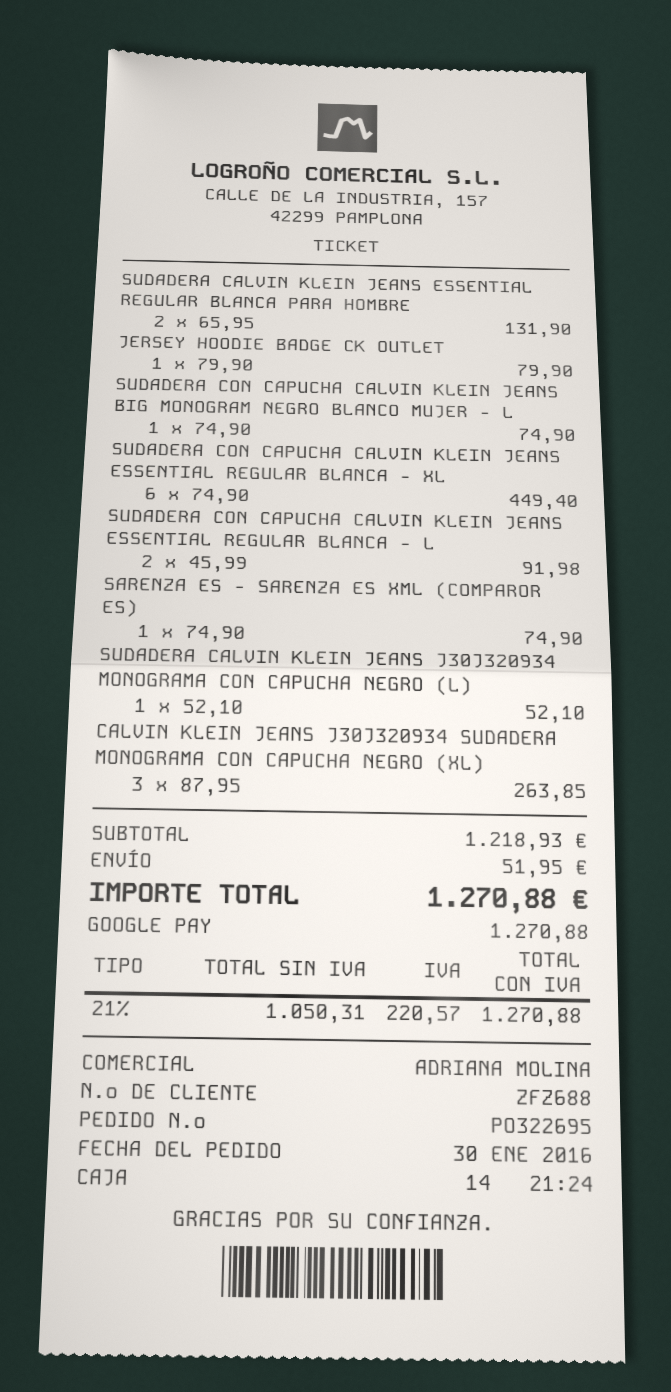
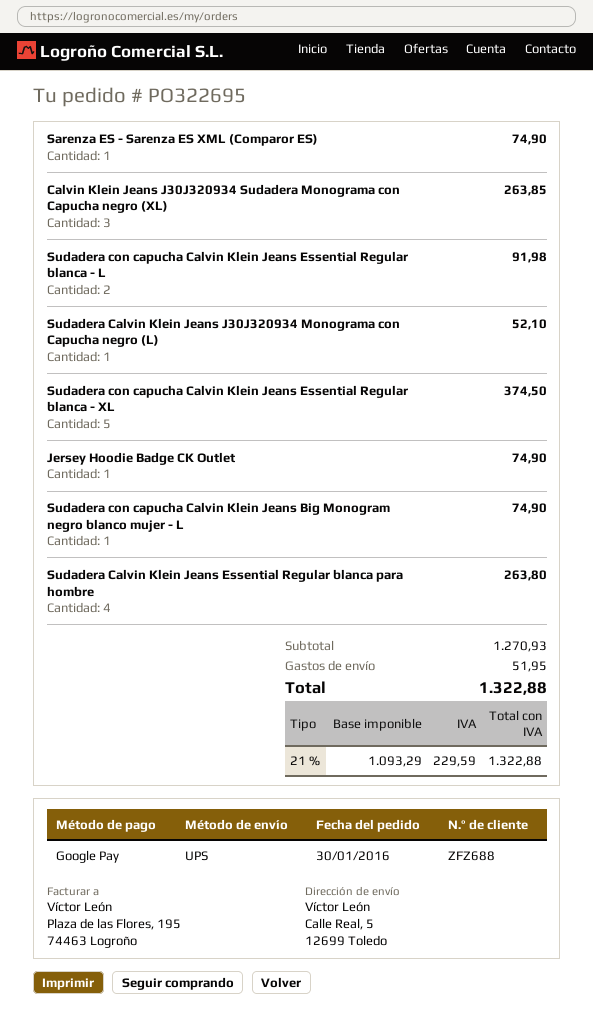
SUDADERA CALVIN KLEIN JEANS ESSENTIAL REGULAR BLANCA PARA HOMBRE: 2 for 131.90 -> 4 for 263.80
JERSEY HOODIE BADGE CK OUTLET: 1 for 79.90 -> 1 for 74.90
SUDADERA CON CAPUCHA CALVIN KLEIN JEANS ESSENTIAL REGULAR BLANCA - XL: 6 for 449.40 -> 5 for 374.50
subtotal: 1218.93 -> 1270.93
net: 1050.31 -> 1093.29
tax: 21% = 220.57 -> 21% = 229.59
total: 1270.88 -> 1322.88

